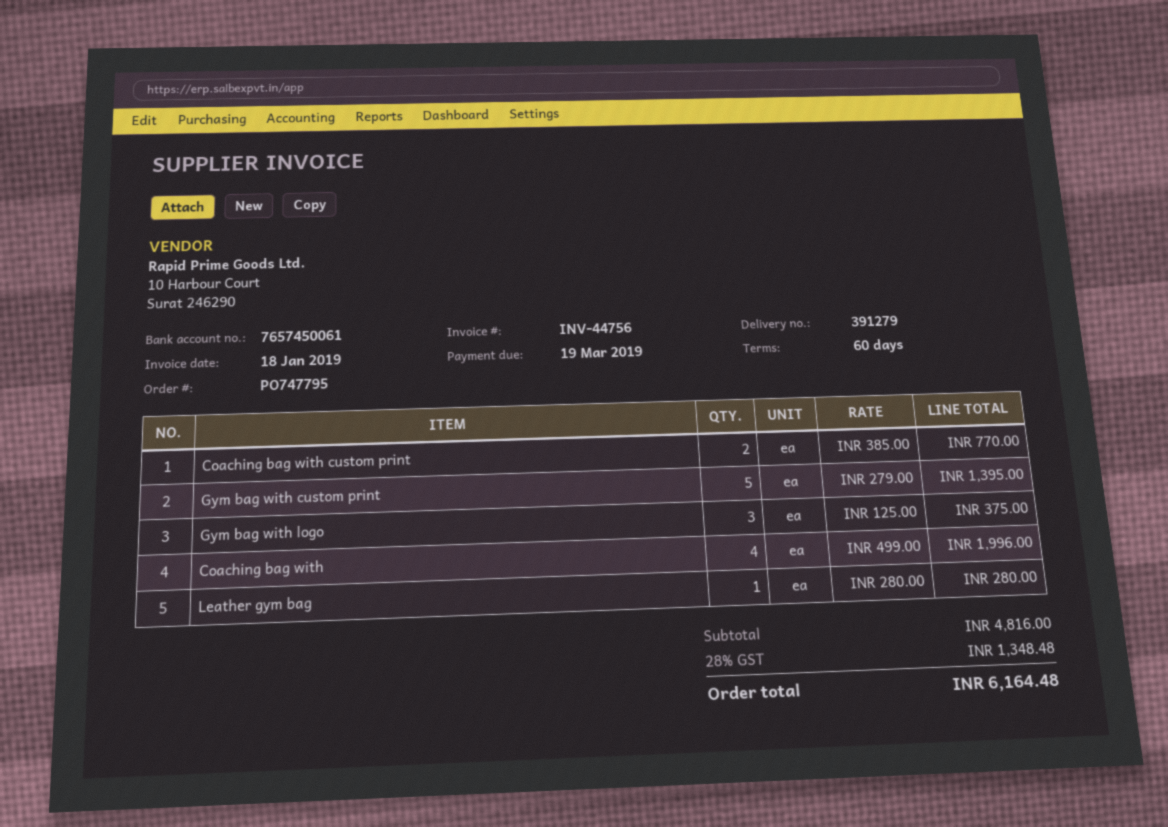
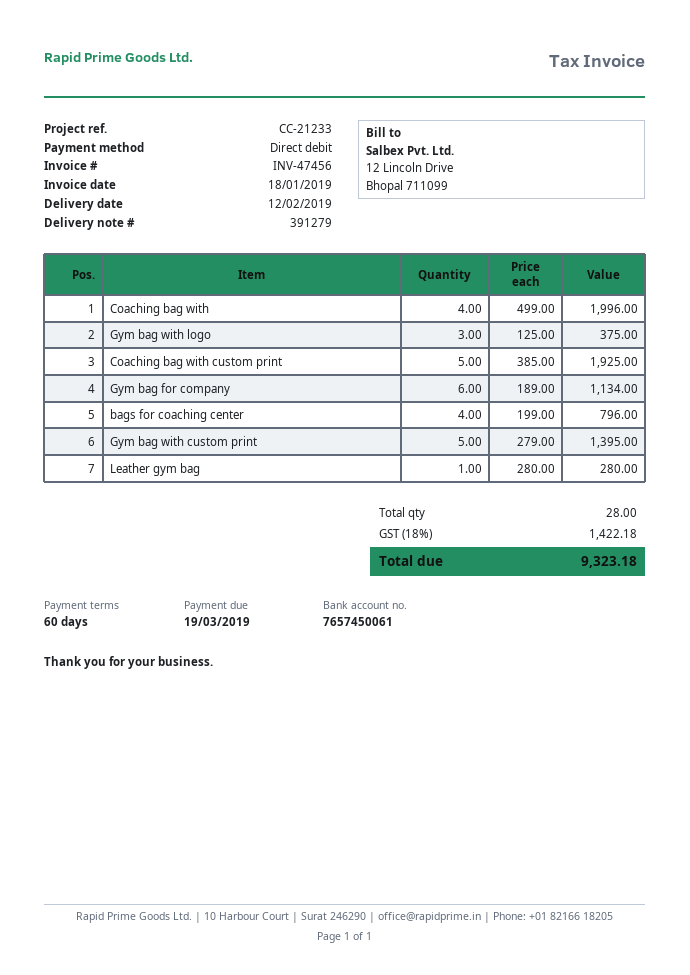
invoice number: INV-44756 -> INV-47456
Coaching bag with custom print: 2 x 385.00 = 770.00 -> 5 x 385.00 = 1925.00
Gym bag for company: none -> 6 x 189.00 = 1134.00
bags for coaching center: none -> 4 x 199.00 = 796.00
tax: 28% = 1348.48 -> 18% = 1422.18
total: 6164.48 -> 9323.18

